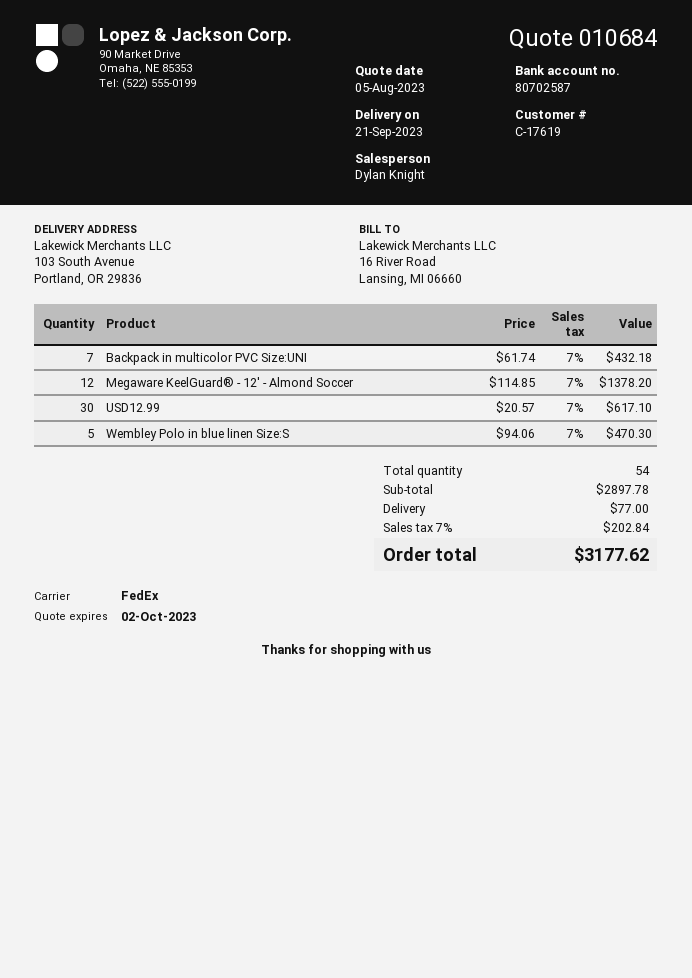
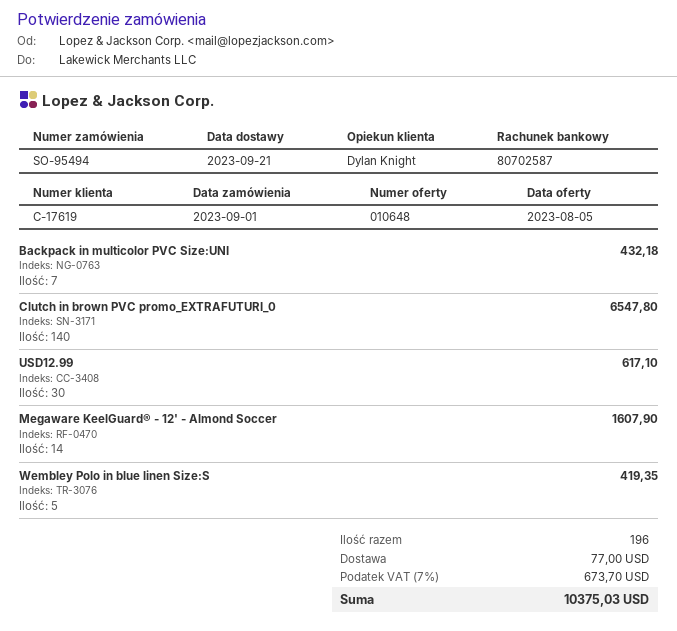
quote number: 010684 -> 010648
Megaware KeelGuard® - 12' - Almond Soccer: 12 for 1378.20 -> 14 for 1607.90
Wembley Polo in blue linen Size:S: 5 for 470.30 -> 5 for 419.35
Clutch in brown PVC promo_EXTRAFUTURI_0: none -> 140 for 6547.80
total quantity: 54 -> 196
tax: 7% = 202.84 -> 7% = 673.70
total: 3177.62 -> 10375.03

